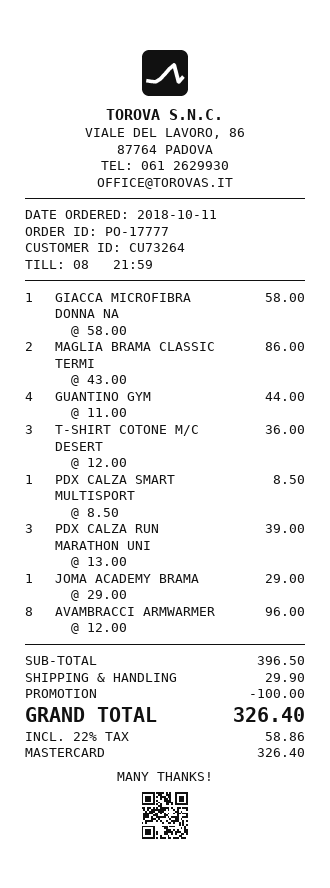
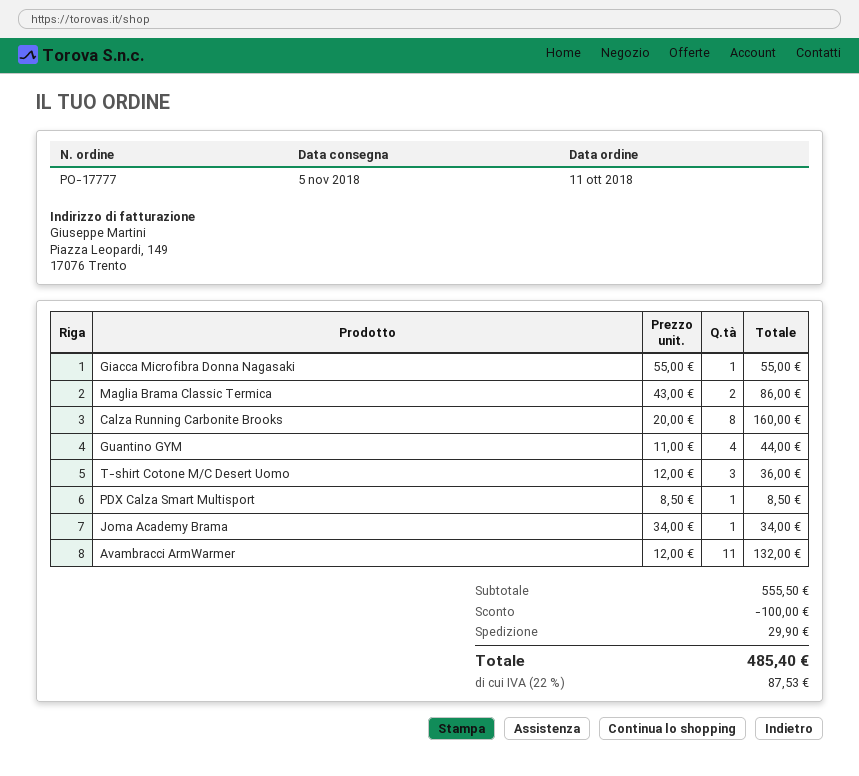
GIACCA MICROFIBRA DONNA NA: 1 x 58.00 = 58.00 -> 1 x 55.00 = 55.00
PDX CALZA RUN MARATHON UNI: 3 x 13.00 = 39.00 -> none
JOMA ACADEMY BRAMA: 1 x 29.00 = 29.00 -> 1 x 34.00 = 34.00
AVAMBRACCI ARMWARMER: 8 x 12.00 = 96.00 -> 11 x 12.00 = 132.00
Calza Running Carbonite Brooks: none -> 8 x 20.00 = 160.00
subtotal: 396.50 -> 555.50
tax: 22% = 58.86 -> 22% = 87.53
total: 326.40 -> 485.40

